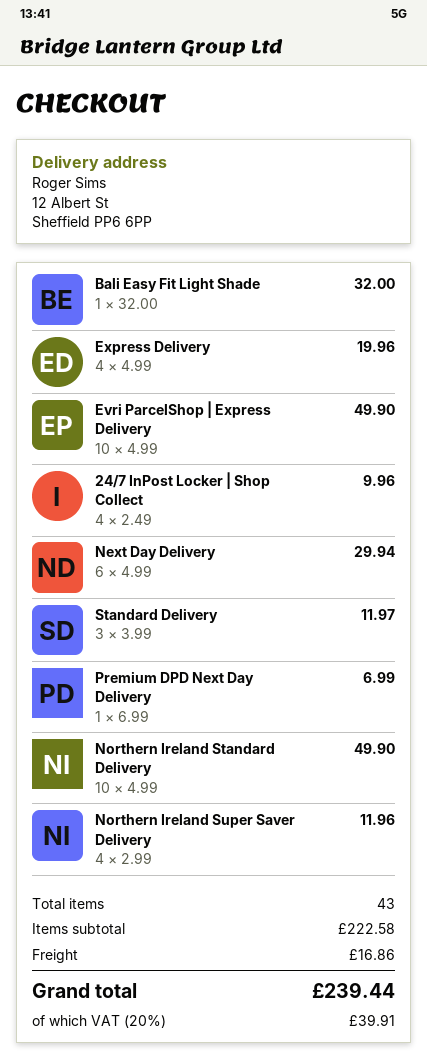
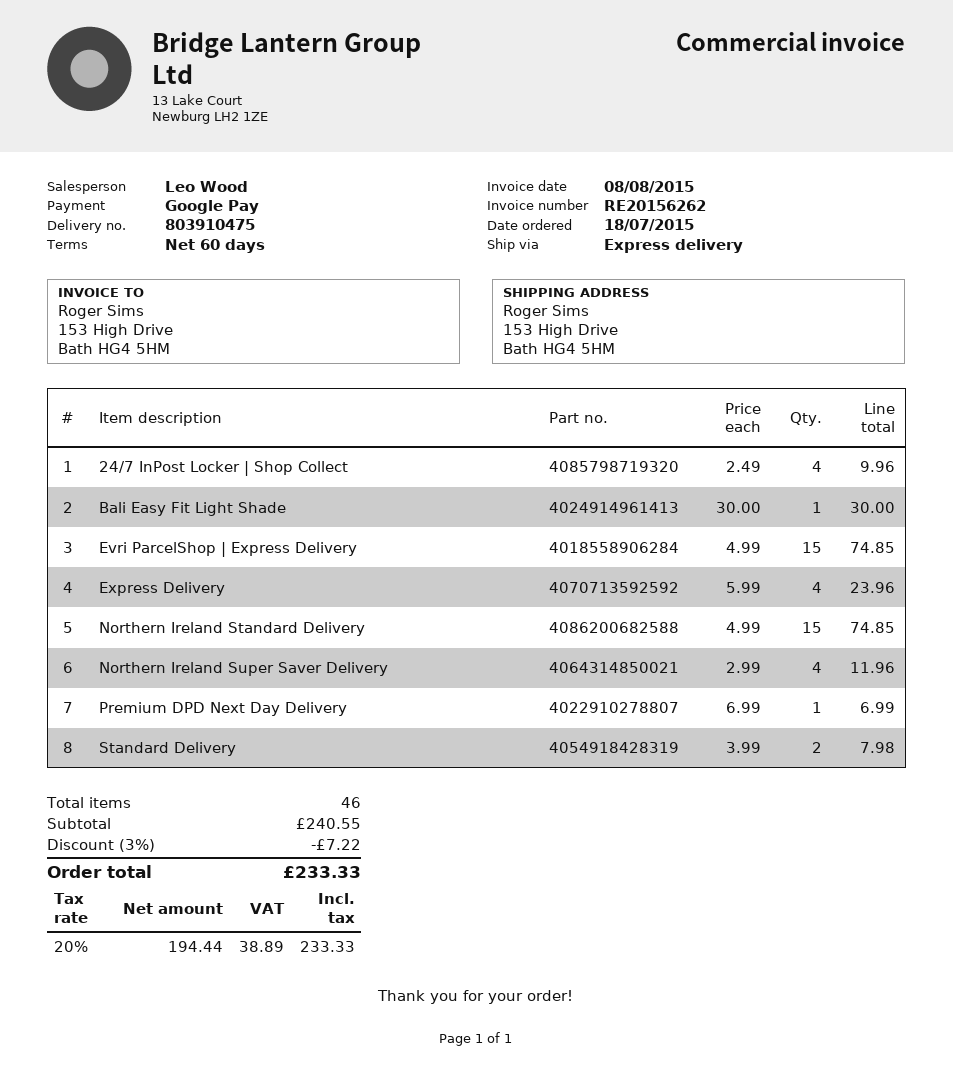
ship to: 12 Albert St, Sheffield PP6 6PP -> 153 High Drive, Bath HG4 5HM
Bali Easy Fit Light Shade: 1 x 32.00 = 32.00 -> 1 x 30.00 = 30.00
Express Delivery: 4 x 4.99 = 19.96 -> 4 x 5.99 = 23.96
Evri ParcelShop | Express Delivery: 10 x 4.99 = 49.90 -> 15 x 4.99 = 74.85
Next Day Delivery: 6 x 4.99 = 29.94 -> none
Standard Delivery: 3 x 3.99 = 11.97 -> 2 x 3.99 = 7.98
Northern Ireland Standard Delivery: 10 x 4.99 = 49.90 -> 15 x 4.99 = 74.85
total quantity: 43 -> 46
subtotal: 222.58 -> 240.55
discount: none -> 3% = 7.22
shipping: 16.86 -> none
tax: 20% = 39.91 -> 20% = 38.89
total: 239.44 -> 233.33

